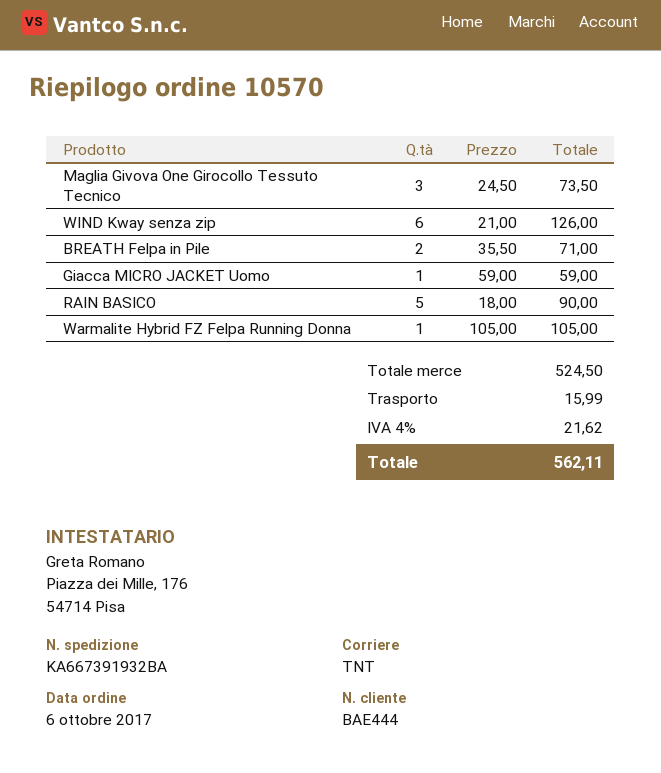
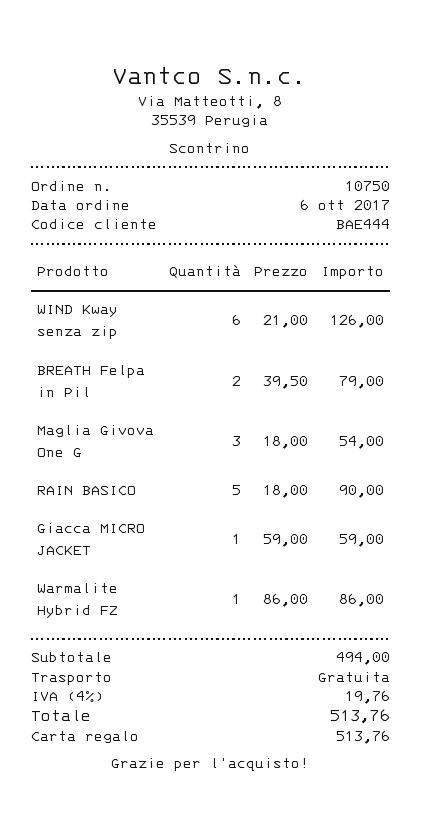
order number: 10570 -> 10750
Maglia Givova One Girocollo Tessuto Tecnico: 3 x 24.50 = 73.50 -> 3 x 18.00 = 54.00
BREATH Felpa in Pile: 2 x 35.50 = 71.00 -> 2 x 39.50 = 79.00
Warmalite Hybrid FZ Felpa Running Donna: 1 x 105.00 = 105.00 -> 1 x 86.00 = 86.00
subtotal: 524.50 -> 494.00
shipping: 15.99 -> 0.00
tax: 4% = 21.62 -> 4% = 19.76
total: 562.11 -> 513.76

